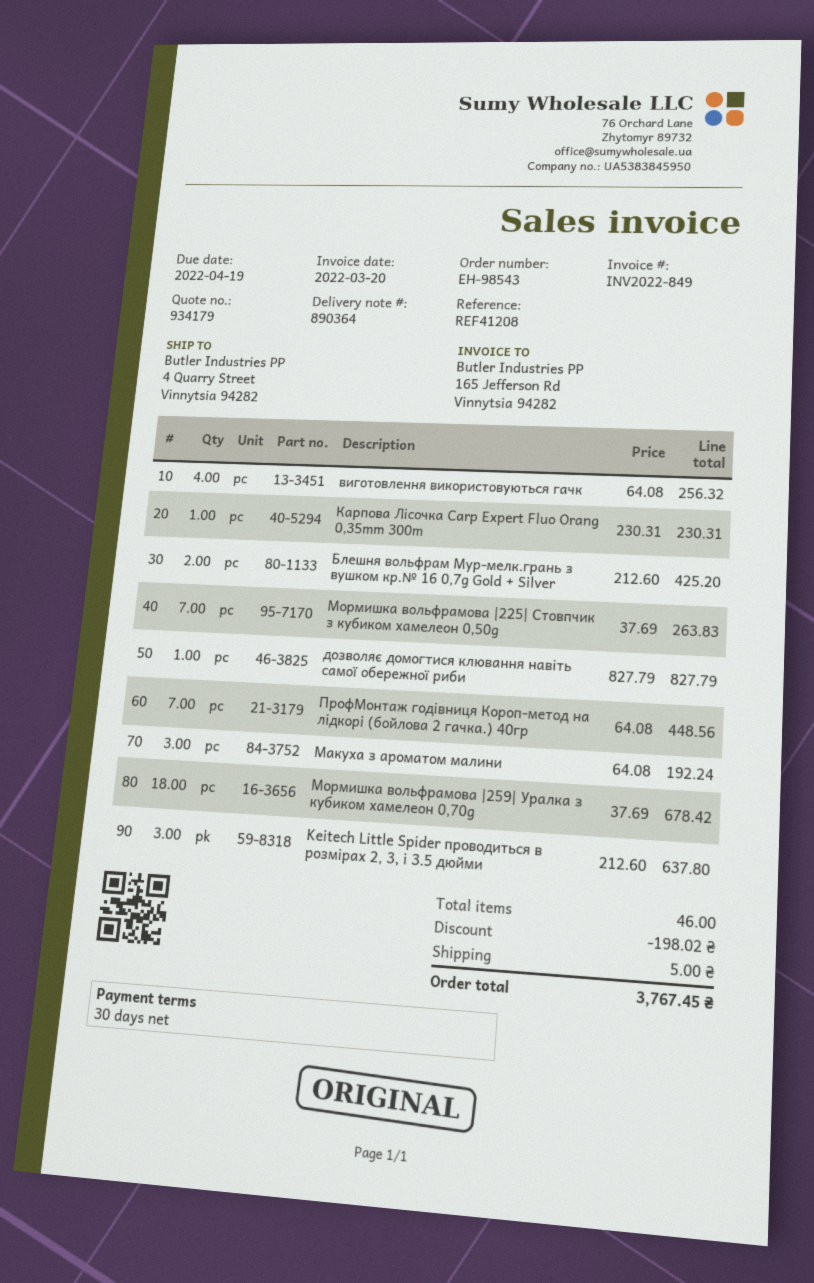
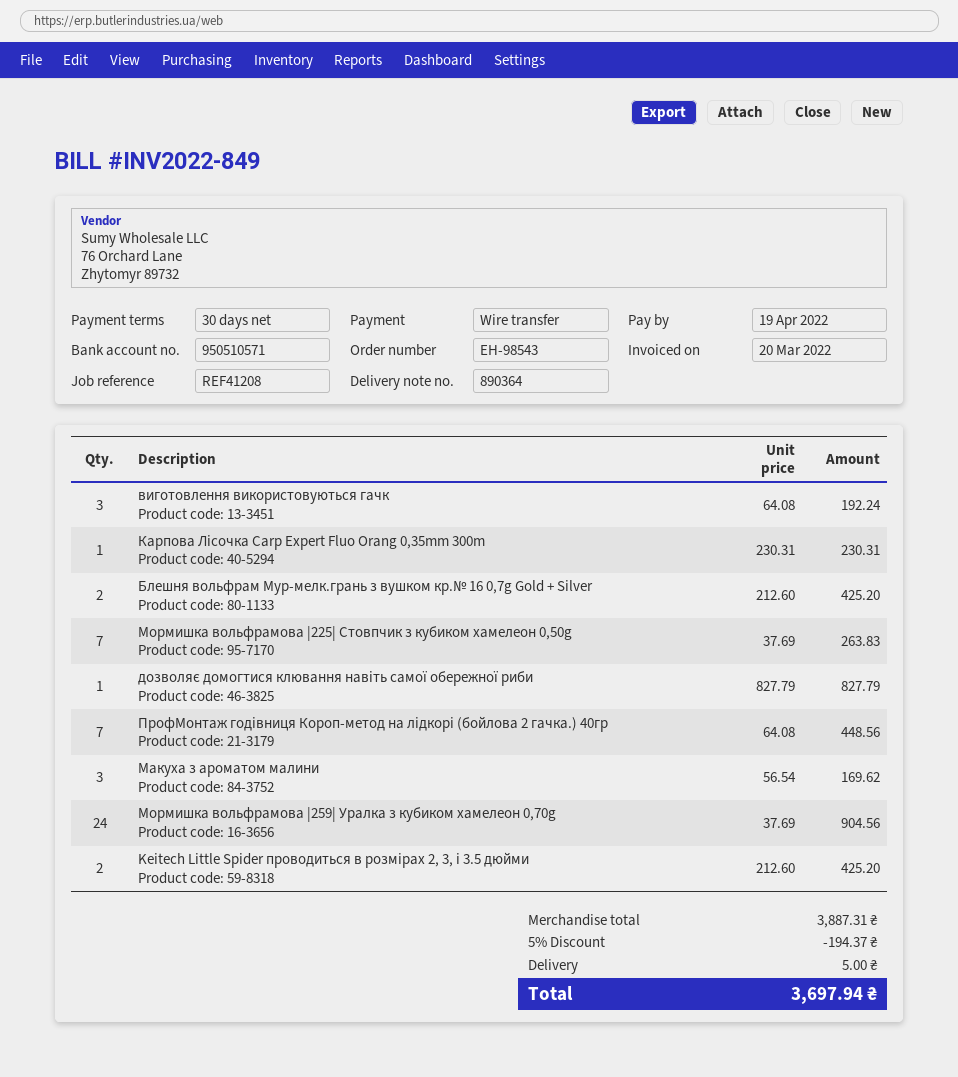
виготовлення використовуються гачк: 4 x 64.08 = 256.32 -> 3 x 64.08 = 192.24
Макуха з ароматом малини: 3 x 64.08 = 192.24 -> 3 x 56.54 = 169.62
Мормишка вольфрамова |259| Уралка з кубиком хамелеон 0,70g: 18 x 37.69 = 678.42 -> 24 x 37.69 = 904.56
Keitech Little Spider проводиться в розмірах 2, 3, і 3.5 дюйми: 3 x 212.60 = 637.80 -> 2 x 212.60 = 425.20
discount: 198.02 -> 194.37
total: 3767.45 -> 3697.94

